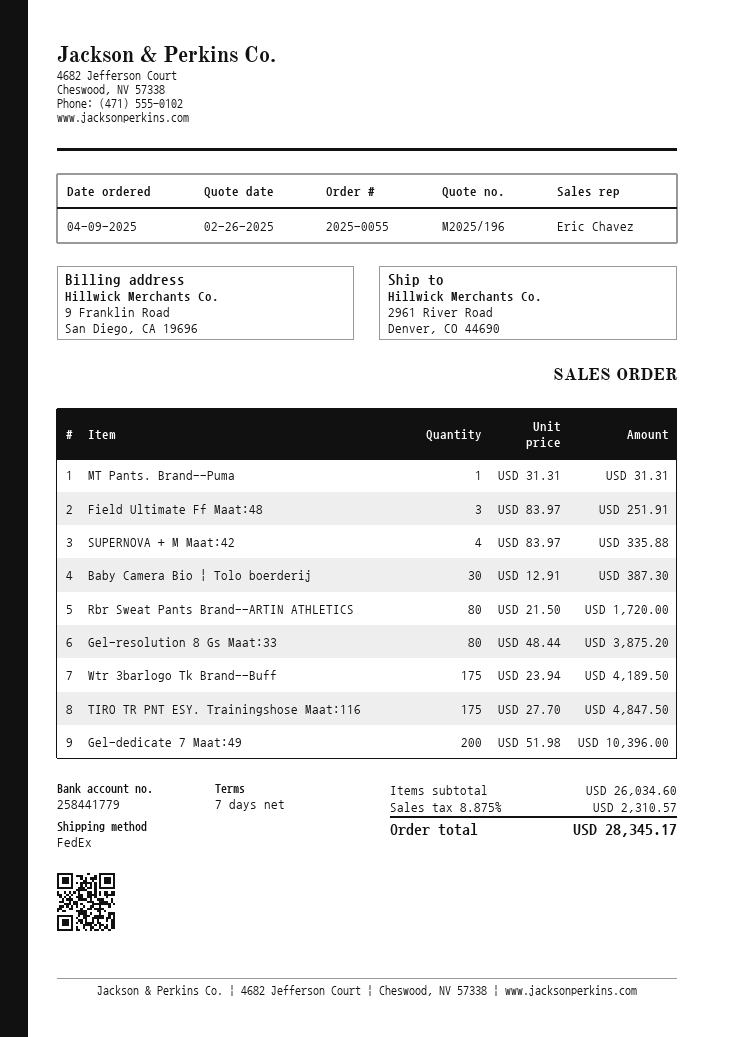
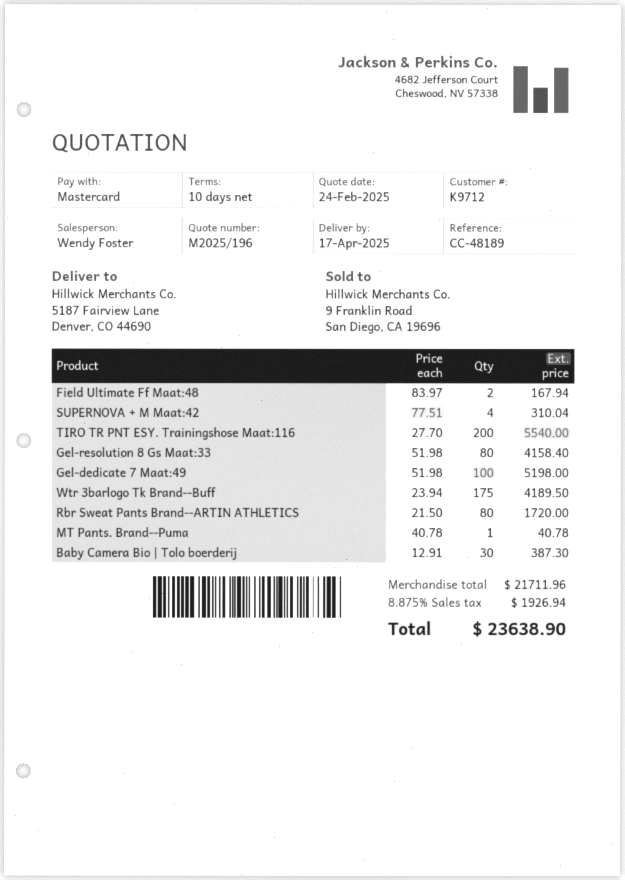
quote date: 2025-02-26 -> 2025-02-24
payment terms: 7 days -> 10 days
sales rep: Eric Chavez -> Wendy Foster
ship to: 2961 River Road, Denver, CO 44690 -> 5187 Fairview Lane, Denver, CO 44690
MT Pants. Brand--Puma: 1 x 31.31 = 31.31 -> 1 x 40.78 = 40.78
Field Ultimate Ff Maat:48: 3 x 83.97 = 251.91 -> 2 x 83.97 = 167.94
SUPERNOVA + M Maat:42: 4 x 83.97 = 335.88 -> 4 x 77.51 = 310.04
Gel-resolution 8 Gs Maat:33: 80 x 48.44 = 3875.20 -> 80 x 51.98 = 4158.40
TIRO TR PNT ESY. Trainingshose Maat:116: 175 x 27.70 = 4847.50 -> 200 x 27.70 = 5540.00
Gel-dedicate 7 Maat:49: 200 x 51.98 = 10396.00 -> 100 x 51.98 = 5198.00
subtotal: 26034.60 -> 21711.96
tax: 8.875% = 2310.57 -> 8.875% = 1926.94
total: 28345.17 -> 23638.90

